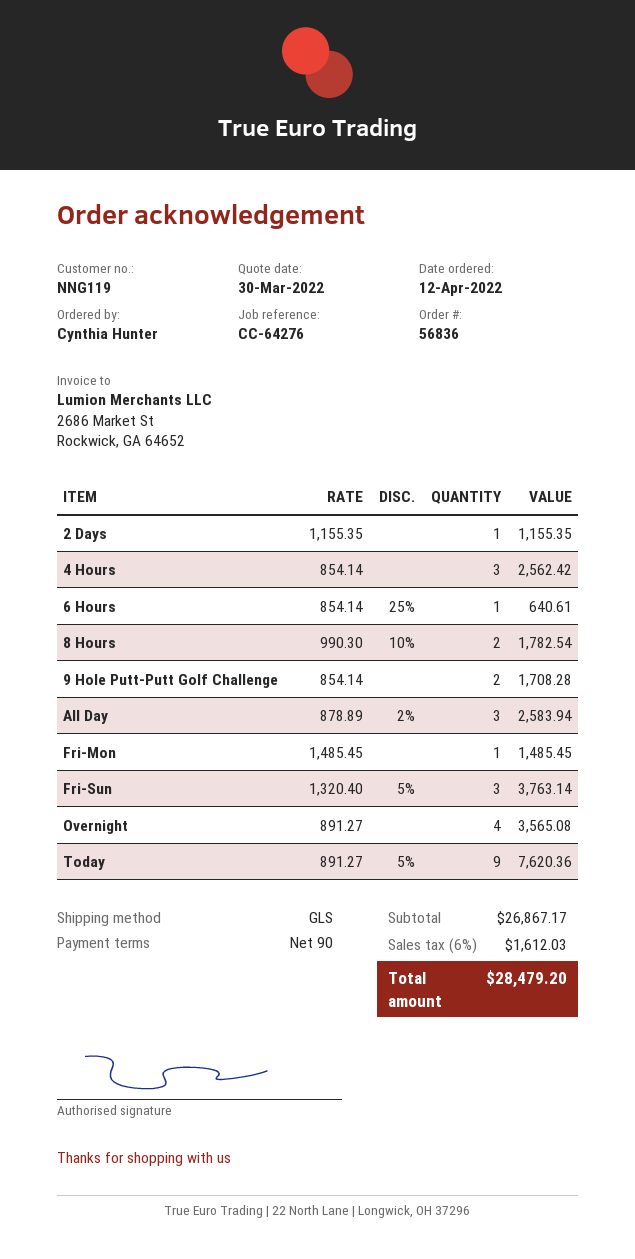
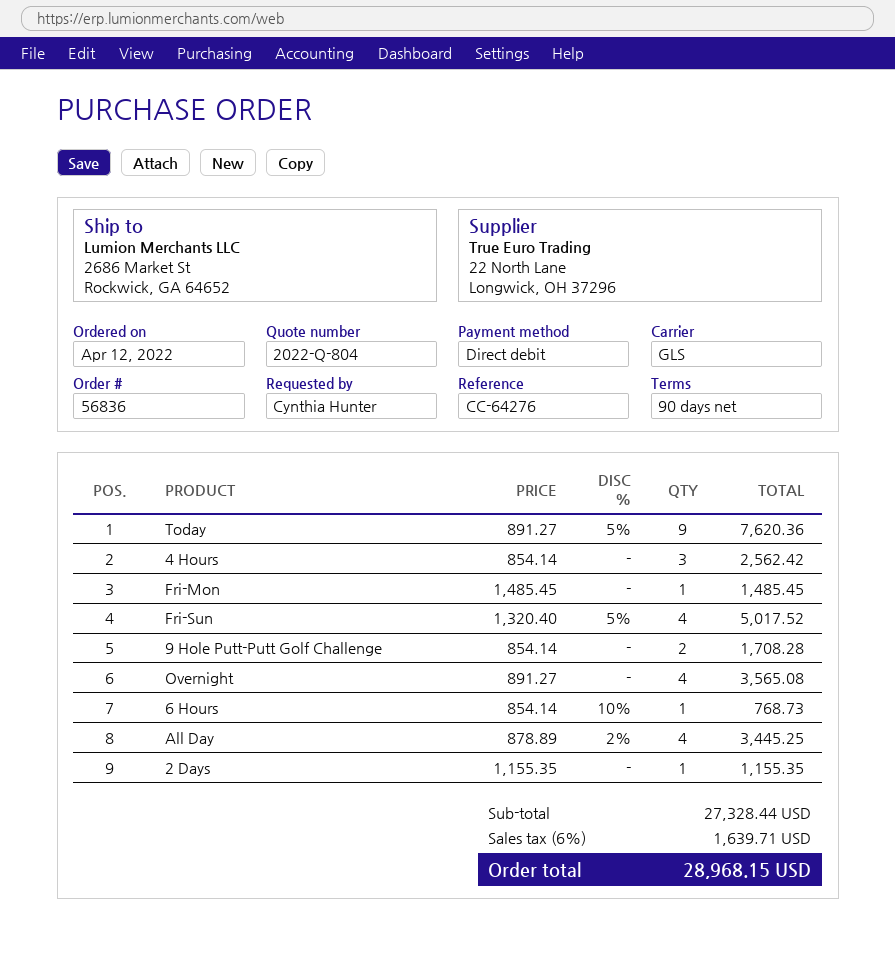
6 Hours: 1 x 854.14 - 25% = 640.61 -> 1 x 854.14 - 10% = 768.73
8 Hours: 2 x 990.30 - 10% = 1782.54 -> none
All Day: 3 x 878.89 - 2% = 2583.94 -> 4 x 878.89 - 2% = 3445.25
Fri-Sun: 3 x 1320.40 - 5% = 3763.14 -> 4 x 1320.40 - 5% = 5017.52
subtotal: 26867.17 -> 27328.44
tax: 6% = 1612.03 -> 6% = 1639.71
total: 28479.20 -> 28968.15

